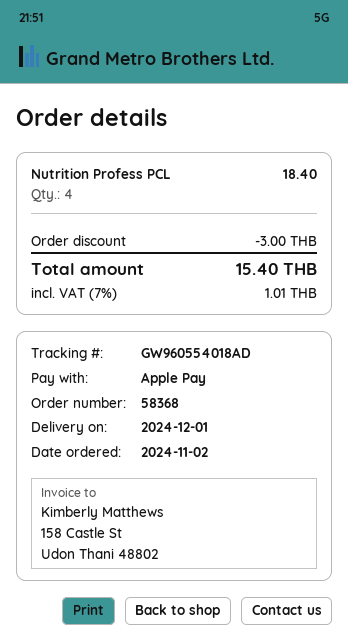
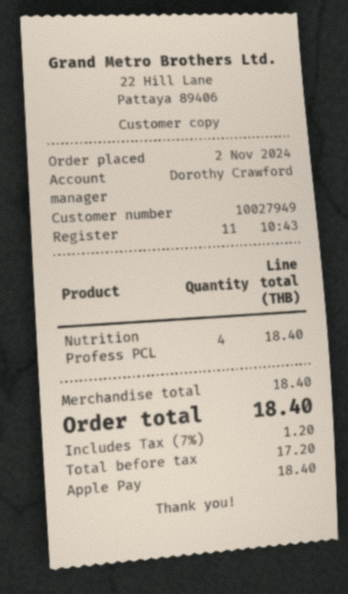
discount: 3.00 -> none
tax: 7% = 1.01 -> 7% = 1.20
total: 15.40 -> 18.40

